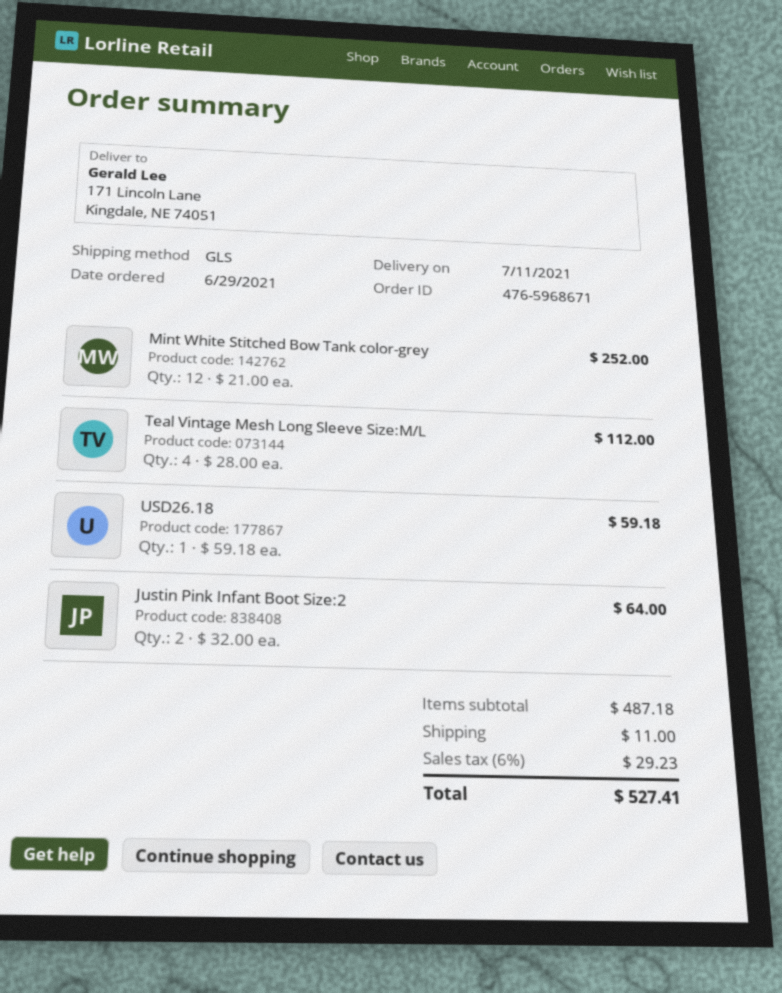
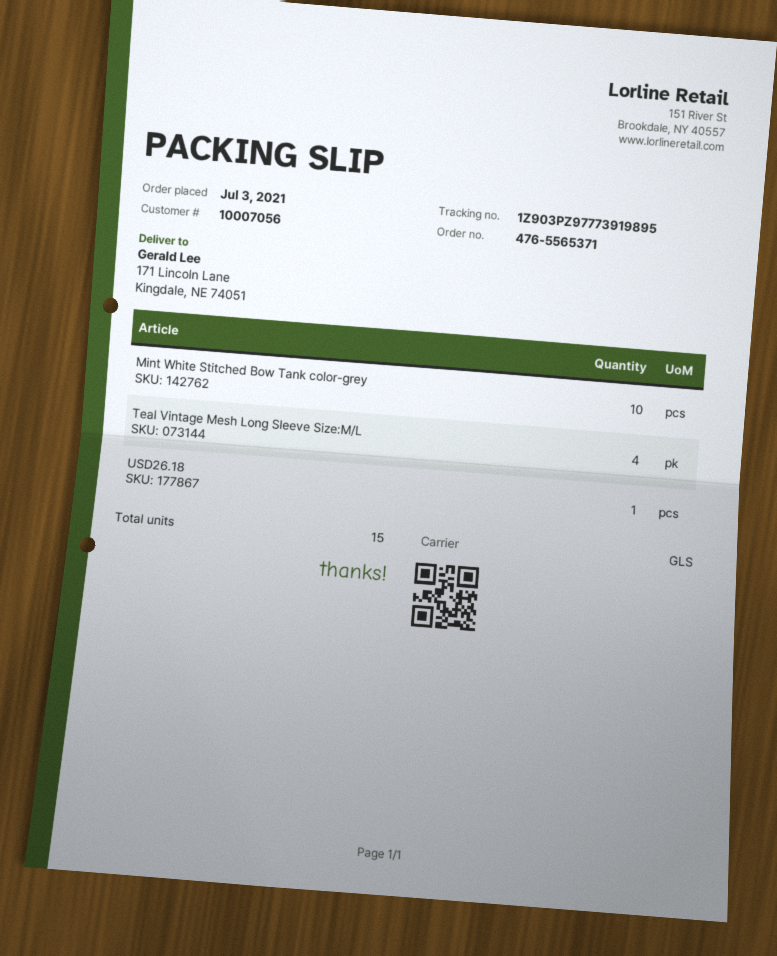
order number: 476-5968671 -> 476-5565371
order date: 2021-06-29 -> 2021-07-03
Mint White Stitched Bow Tank color-grey: 12 -> 10
Justin Pink Infant Boot Size:2: 2 -> none

